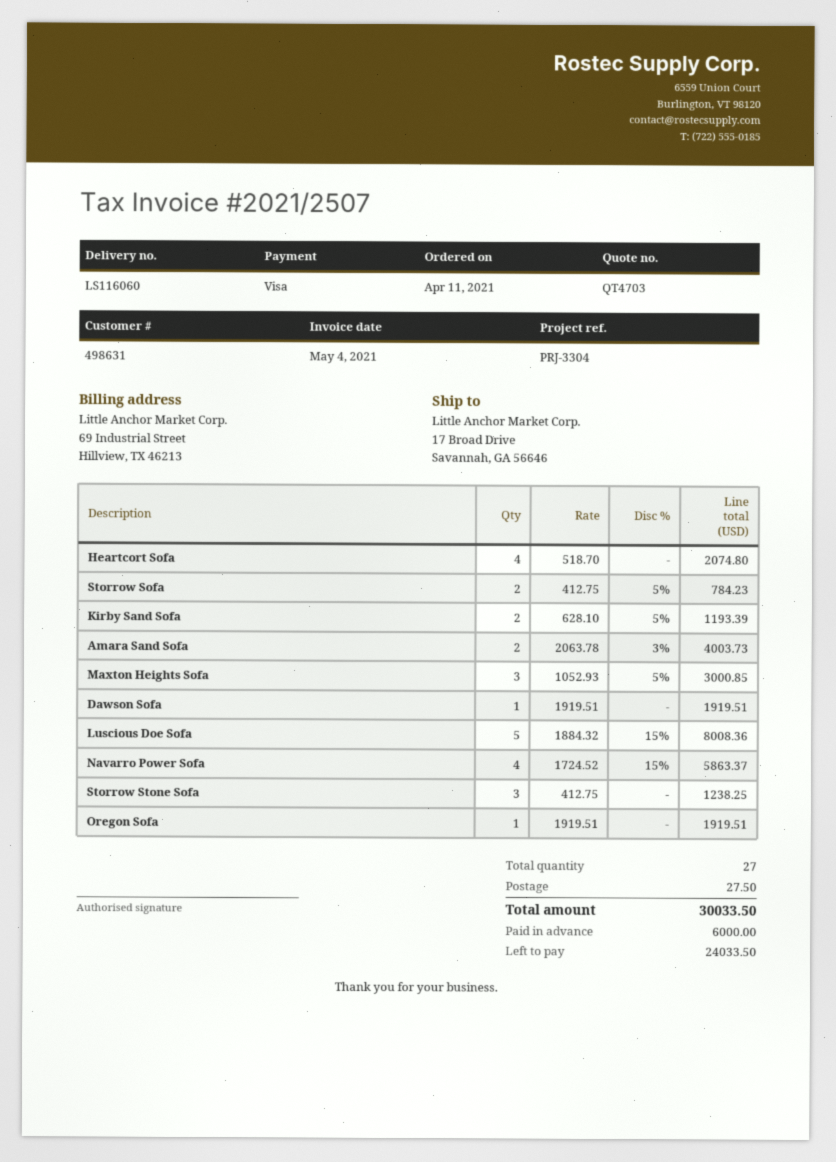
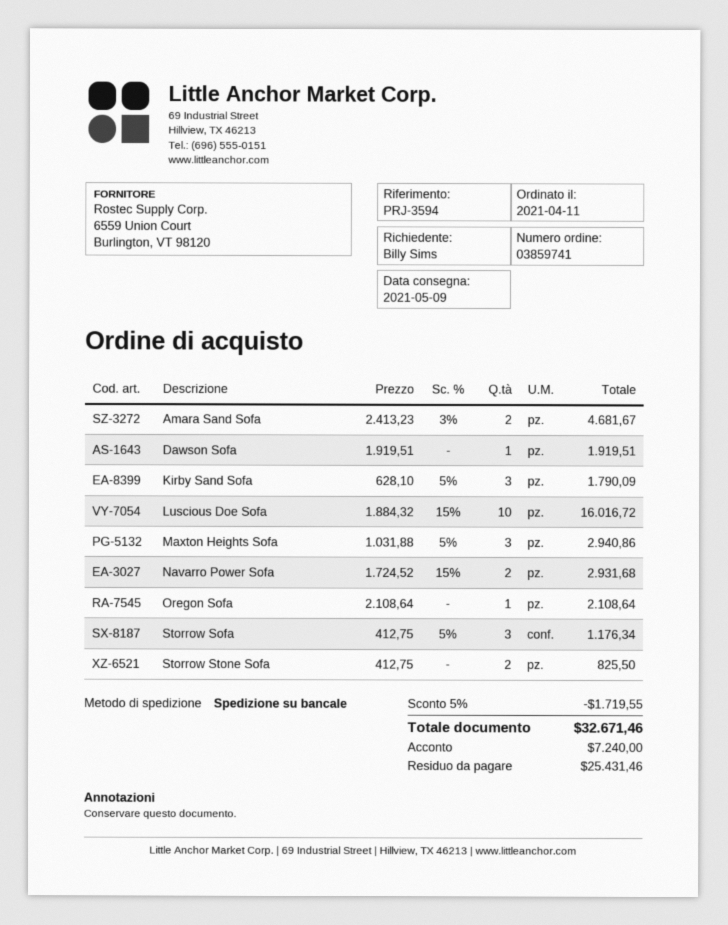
reference: PRJ-3304 -> PRJ-3594
Heartcort Sofa: 4 x 518.70 = 2074.80 -> none
Storrow Sofa: 2 x 412.75 - 5% = 784.23 -> 3 x 412.75 - 5% = 1176.34
Kirby Sand Sofa: 2 x 628.10 - 5% = 1193.39 -> 3 x 628.10 - 5% = 1790.09
Amara Sand Sofa: 2 x 2063.78 - 3% = 4003.73 -> 2 x 2413.23 - 3% = 4681.67
Maxton Heights Sofa: 3 x 1052.93 - 5% = 3000.85 -> 3 x 1031.88 - 5% = 2940.86
Luscious Doe Sofa: 5 x 1884.32 - 15% = 8008.36 -> 10 x 1884.32 - 15% = 16016.72
Navarro Power Sofa: 4 x 1724.52 - 15% = 5863.37 -> 2 x 1724.52 - 15% = 2931.68
Storrow Stone Sofa: 3 x 412.75 = 1238.25 -> 2 x 412.75 = 825.50
Oregon Sofa: 1 x 1919.51 = 1919.51 -> 1 x 2108.64 = 2108.64
discount: none -> 5% = 1719.55
shipping: 27.50 -> none
total: 30033.50 -> 32671.46
deposit: 6000.00 -> 7240.00
balance: 24033.50 -> 25431.46

